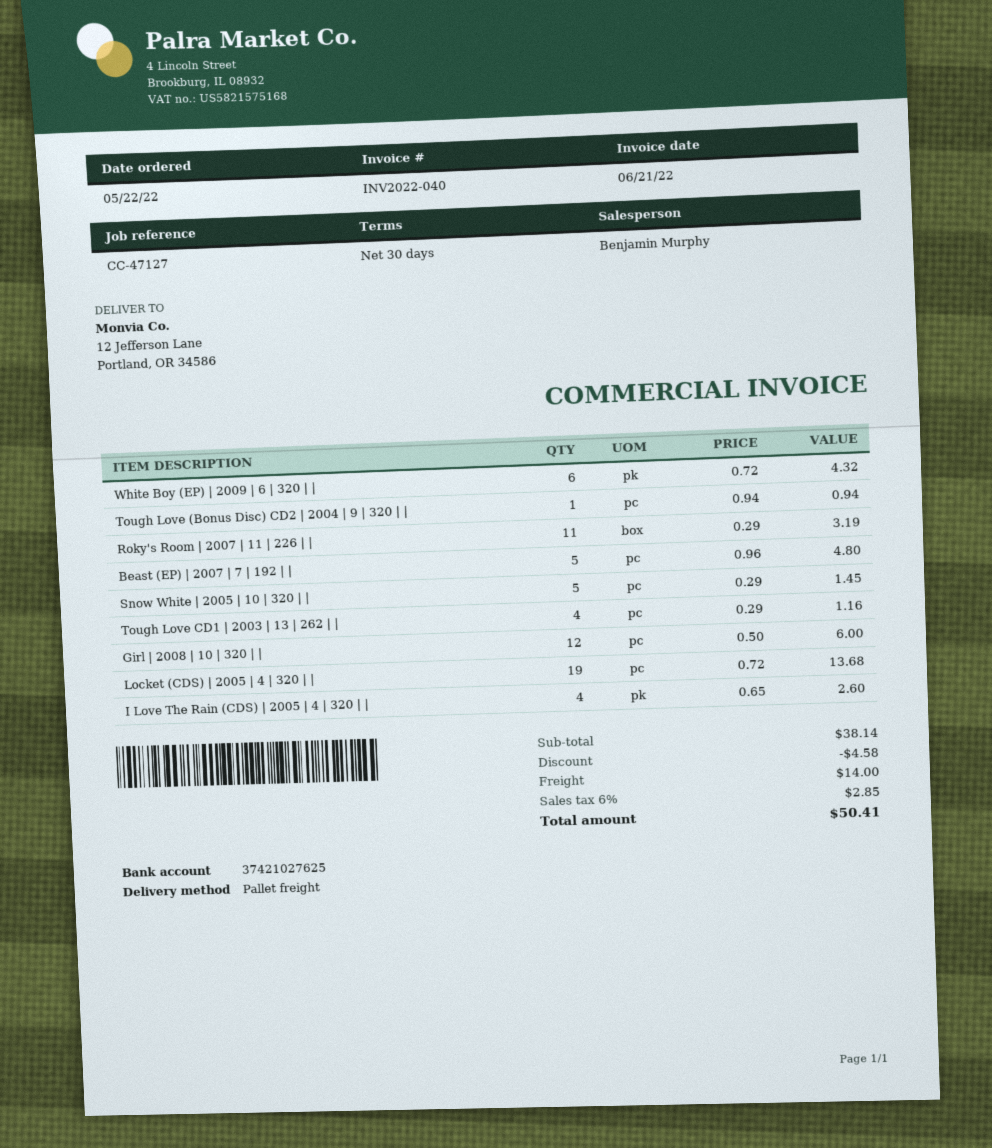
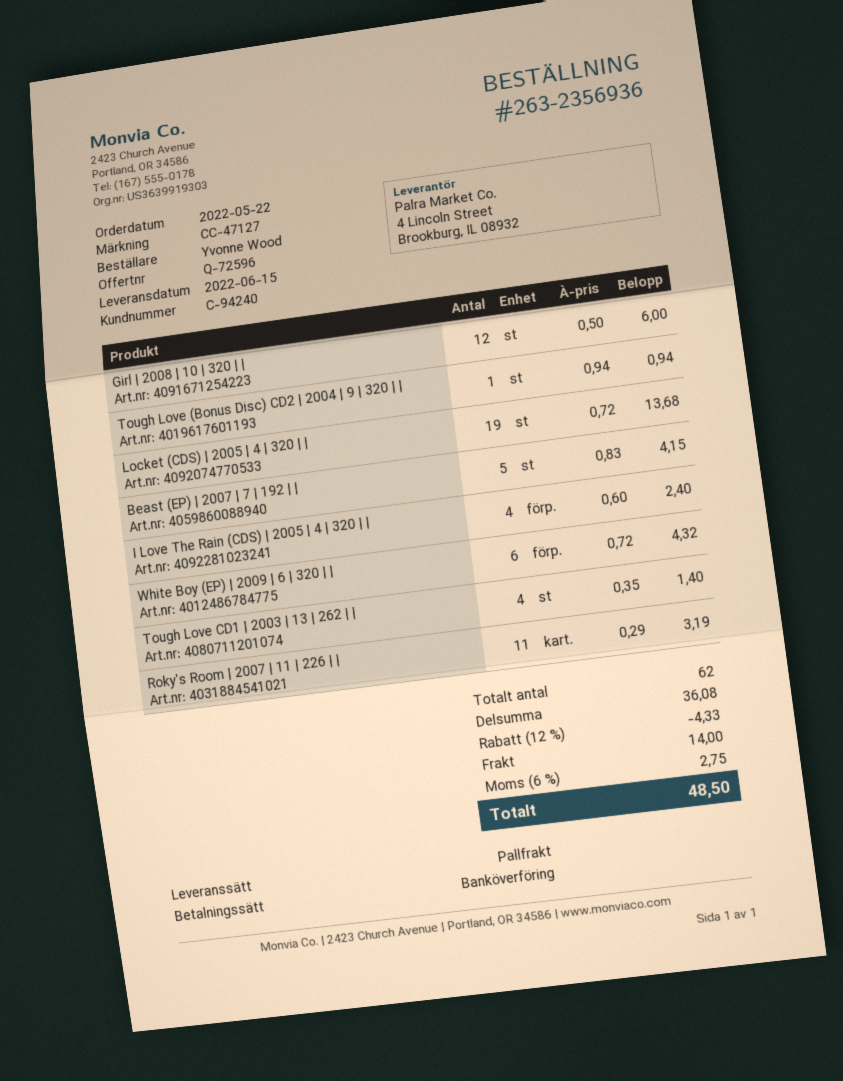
Beast (EP) | 2007 | 7 | 192 | |: 5 x 0.96 = 4.80 -> 5 x 0.83 = 4.15
Snow White | 2005 | 10 | 320 | |: 5 x 0.29 = 1.45 -> none
Tough Love CD1 | 2003 | 13 | 262 | |: 4 x 0.29 = 1.16 -> 4 x 0.35 = 1.40
I Love The Rain (CDS) | 2005 | 4 | 320 | |: 4 x 0.65 = 2.60 -> 4 x 0.60 = 2.40
subtotal: 38.14 -> 36.08
discount: 4.58 -> 4.33
tax: 6% = 2.85 -> 6% = 2.75
total: 50.41 -> 48.50

